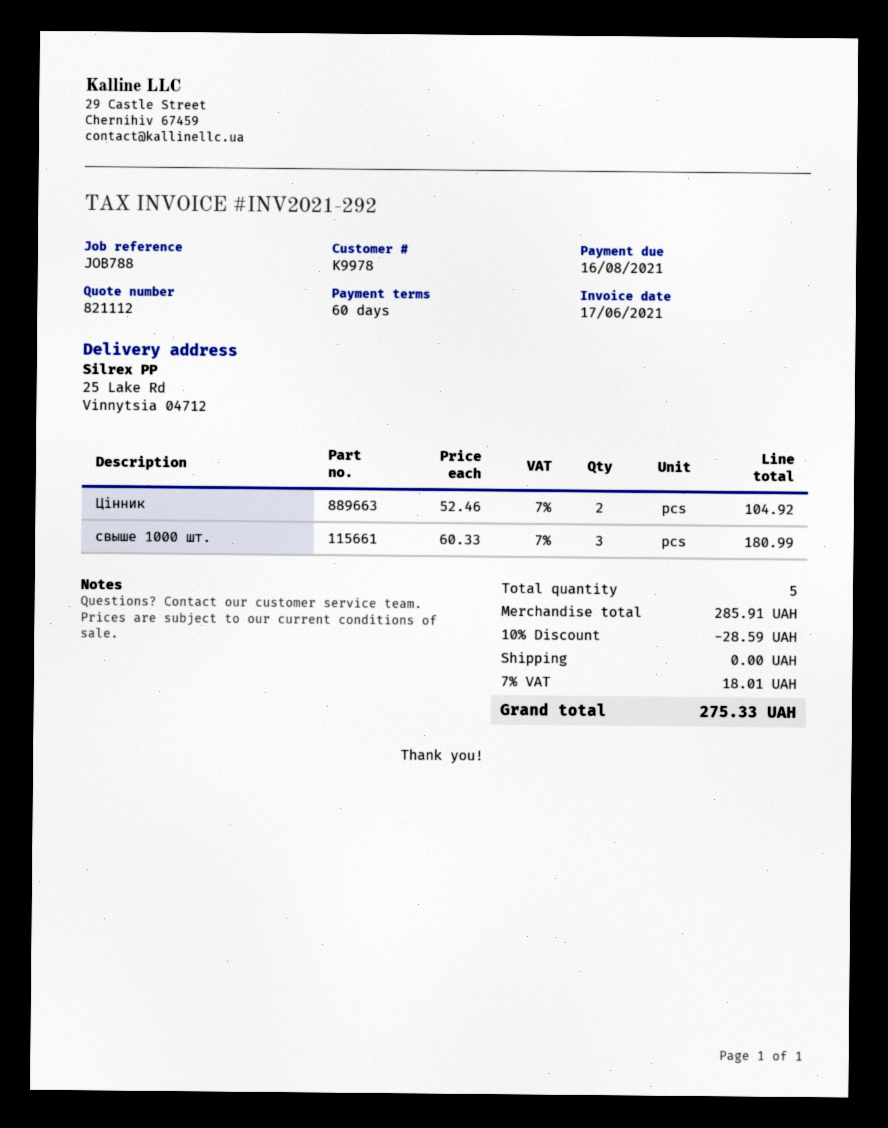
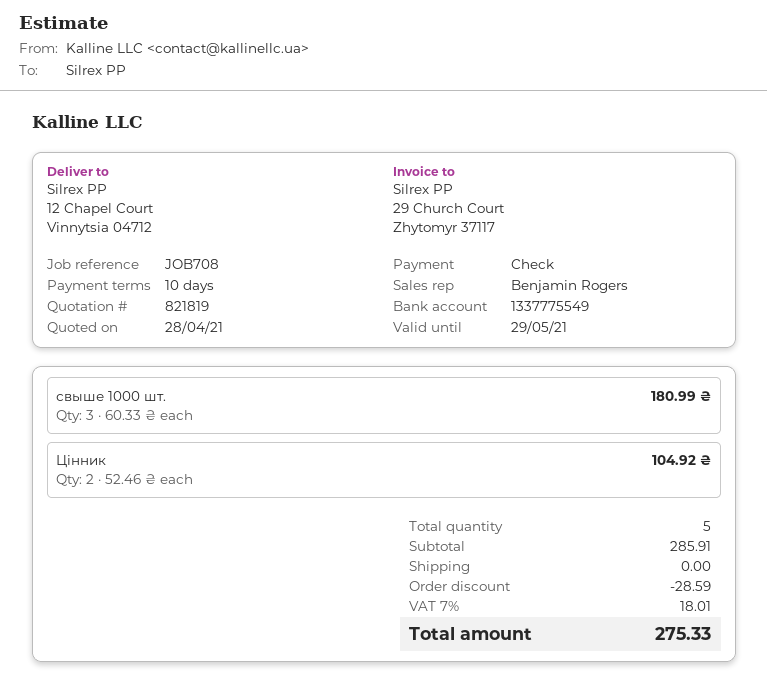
quote number: 821112 -> 821819
payment terms: 60 days -> 10 days
reference: JOB788 -> JOB708
ship to: 25 Lake Rd, Vinnytsia 04712 -> 12 Chapel Court, Vinnytsia 04712

